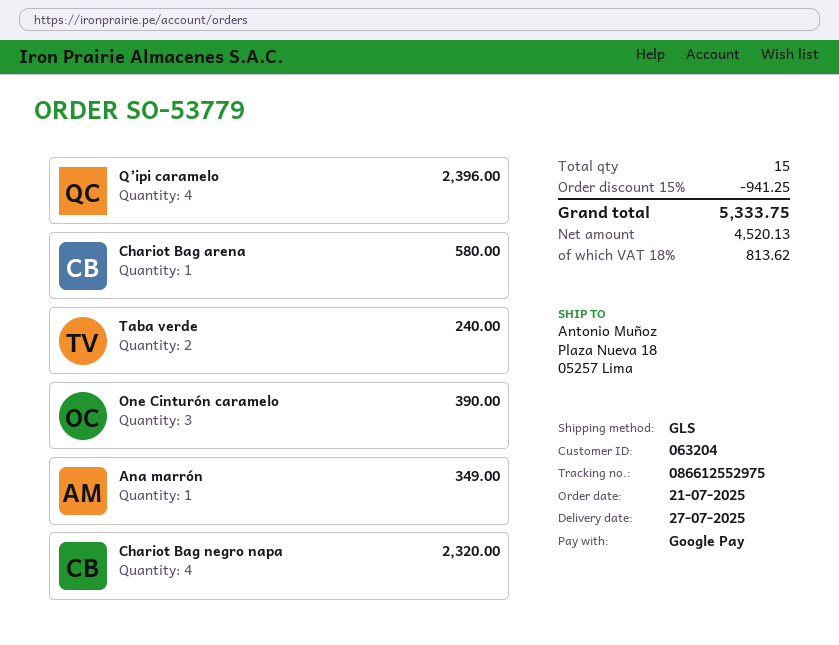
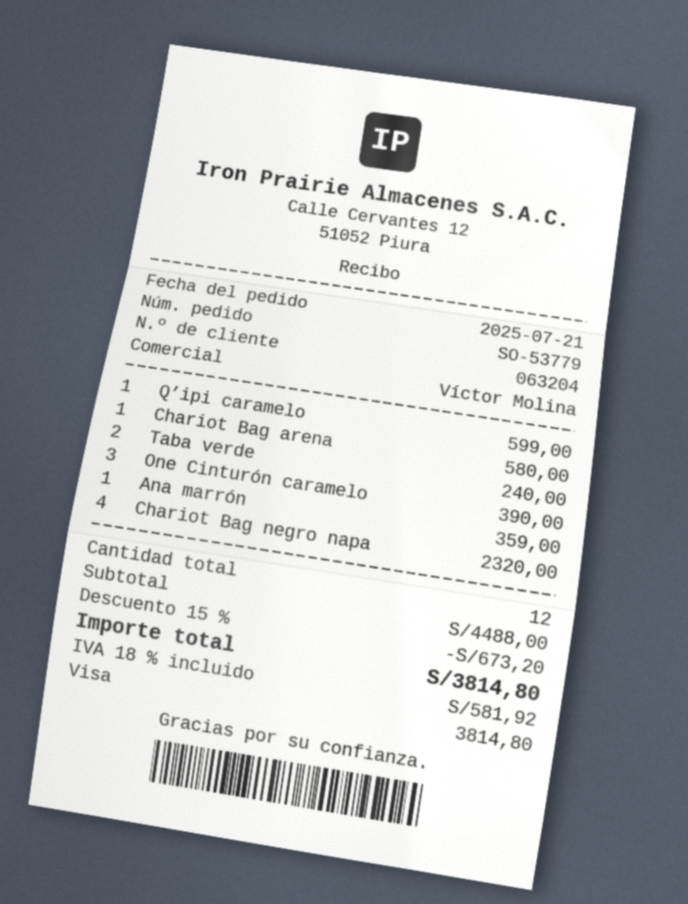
payment method: Google Pay -> Visa
Q’ipi caramelo: 4 for 2396.00 -> 1 for 599.00
Ana marrón: 1 for 349.00 -> 1 for 359.00
total quantity: 15 -> 12
discount: 15% = 941.25 -> 15% = 673.20
tax: 18% = 813.62 -> 18% = 581.92
total: 5333.75 -> 3814.80

